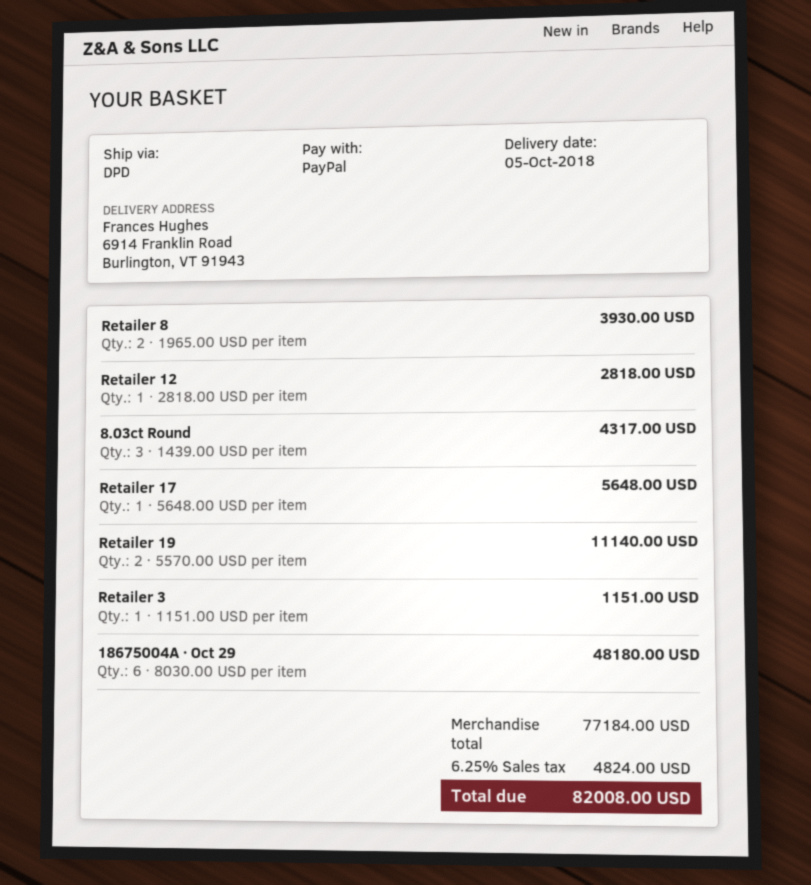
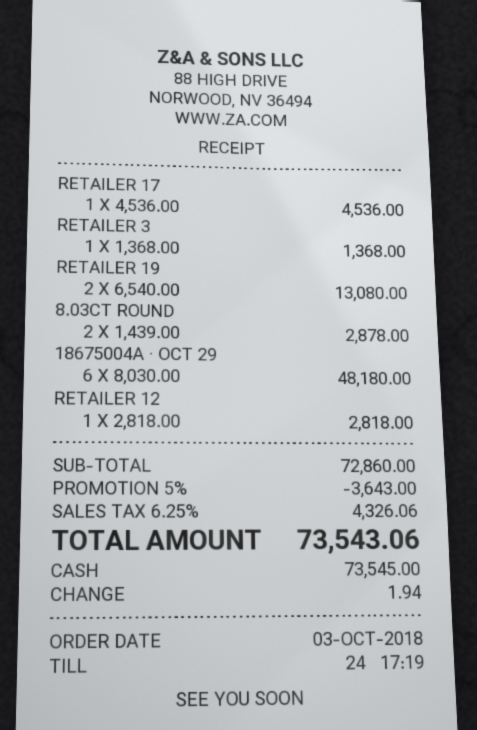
payment method: PayPal -> cash
Retailer 8: 2 x 1965.00 = 3930.00 -> none
8.03ct Round: 3 x 1439.00 = 4317.00 -> 2 x 1439.00 = 2878.00
Retailer 17: 1 x 5648.00 = 5648.00 -> 1 x 4536.00 = 4536.00
Retailer 19: 2 x 5570.00 = 11140.00 -> 2 x 6540.00 = 13080.00
Retailer 3: 1 x 1151.00 = 1151.00 -> 1 x 1368.00 = 1368.00
subtotal: 77184.00 -> 72860.00
discount: none -> 5% = 3643.00
tax: 6.25% = 4824.00 -> 6.25% = 4326.06
total: 82008.00 -> 73543.06

